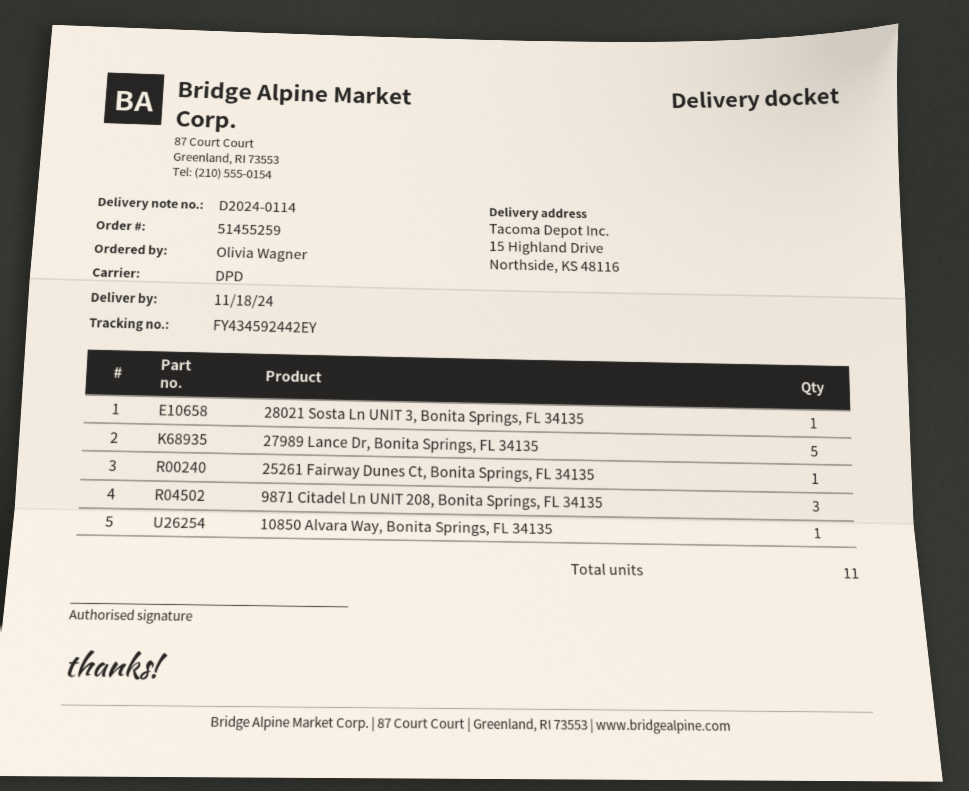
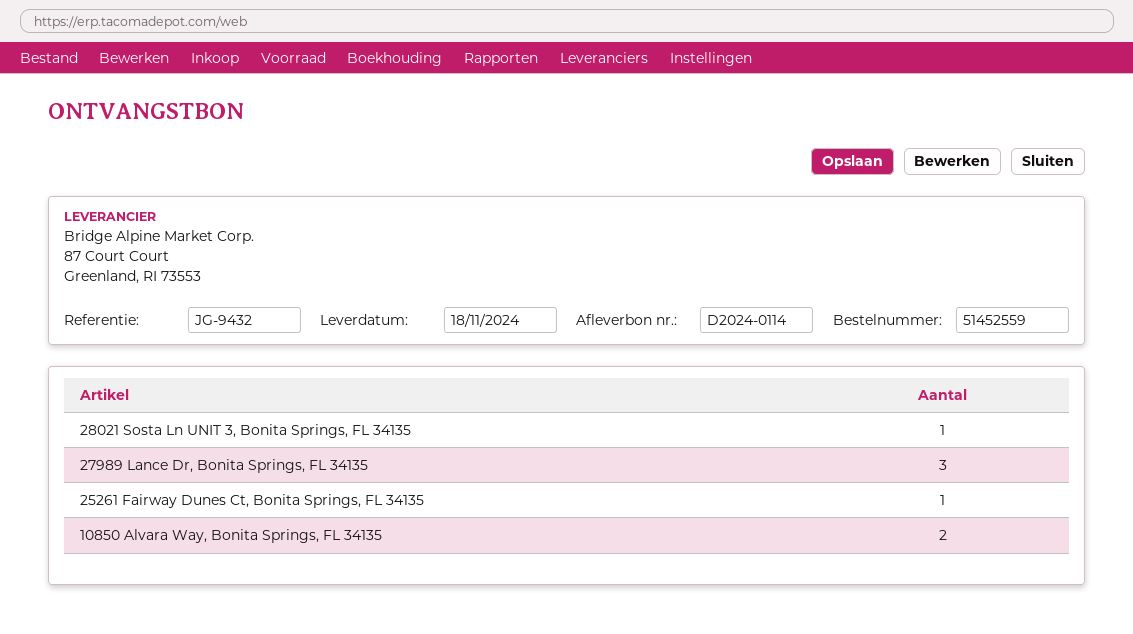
order number: 51455259 -> 51452559
27989 Lance Dr, Bonita Springs, FL 34135: 5 -> 3
9871 Citadel Ln UNIT 208, Bonita Springs, FL 34135: 3 -> none
10850 Alvara Way, Bonita Springs, FL 34135: 1 -> 2

